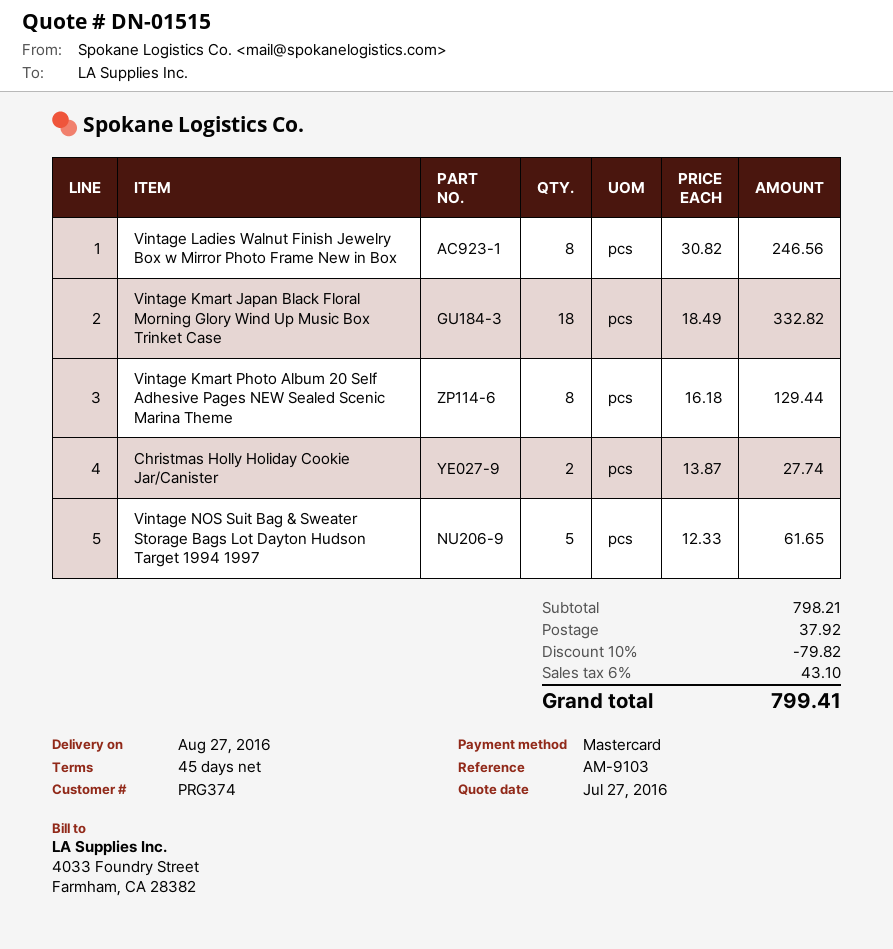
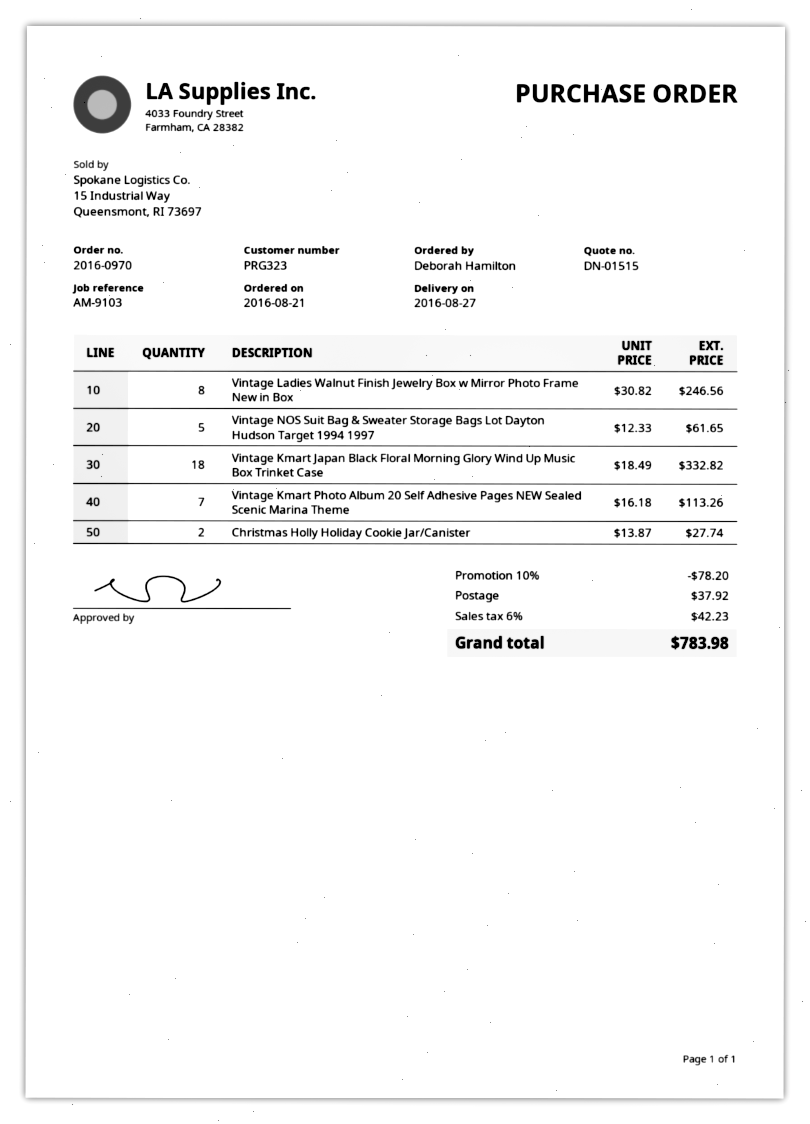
customer number: PRG374 -> PRG323
Vintage Kmart Photo Album 20 Self Adhesive Pages NEW Sealed Scenic Marina Theme: 8 x 16.18 = 129.44 -> 7 x 16.18 = 113.26
discount: 10% = 79.82 -> 10% = 78.20
tax: 6% = 43.10 -> 6% = 42.23
total: 799.41 -> 783.98

